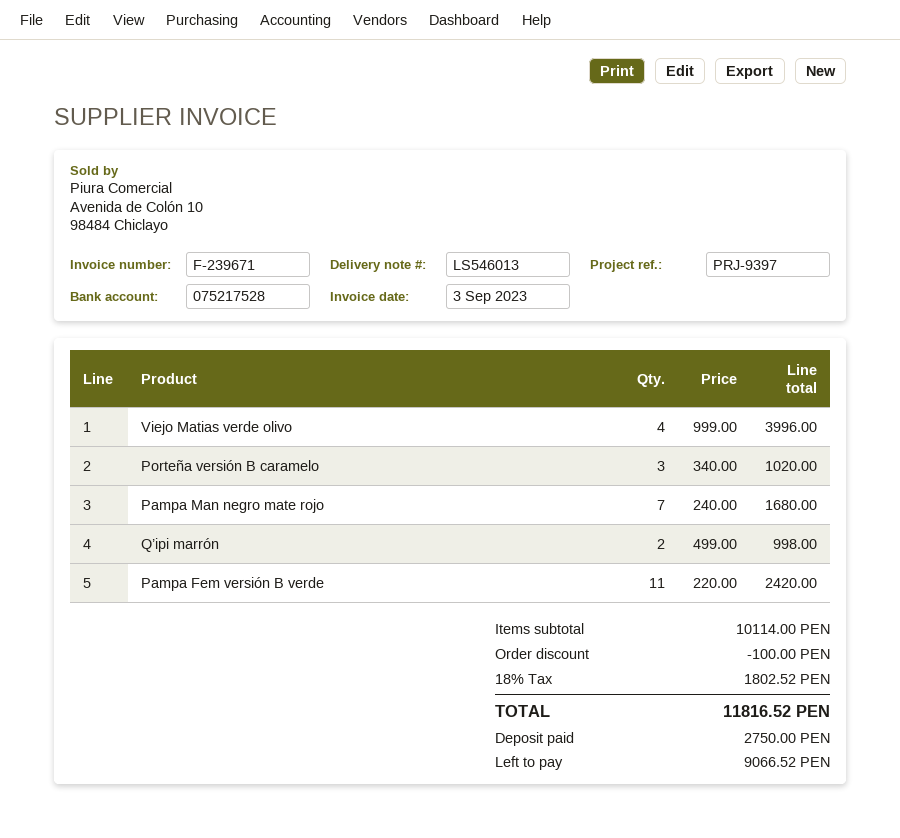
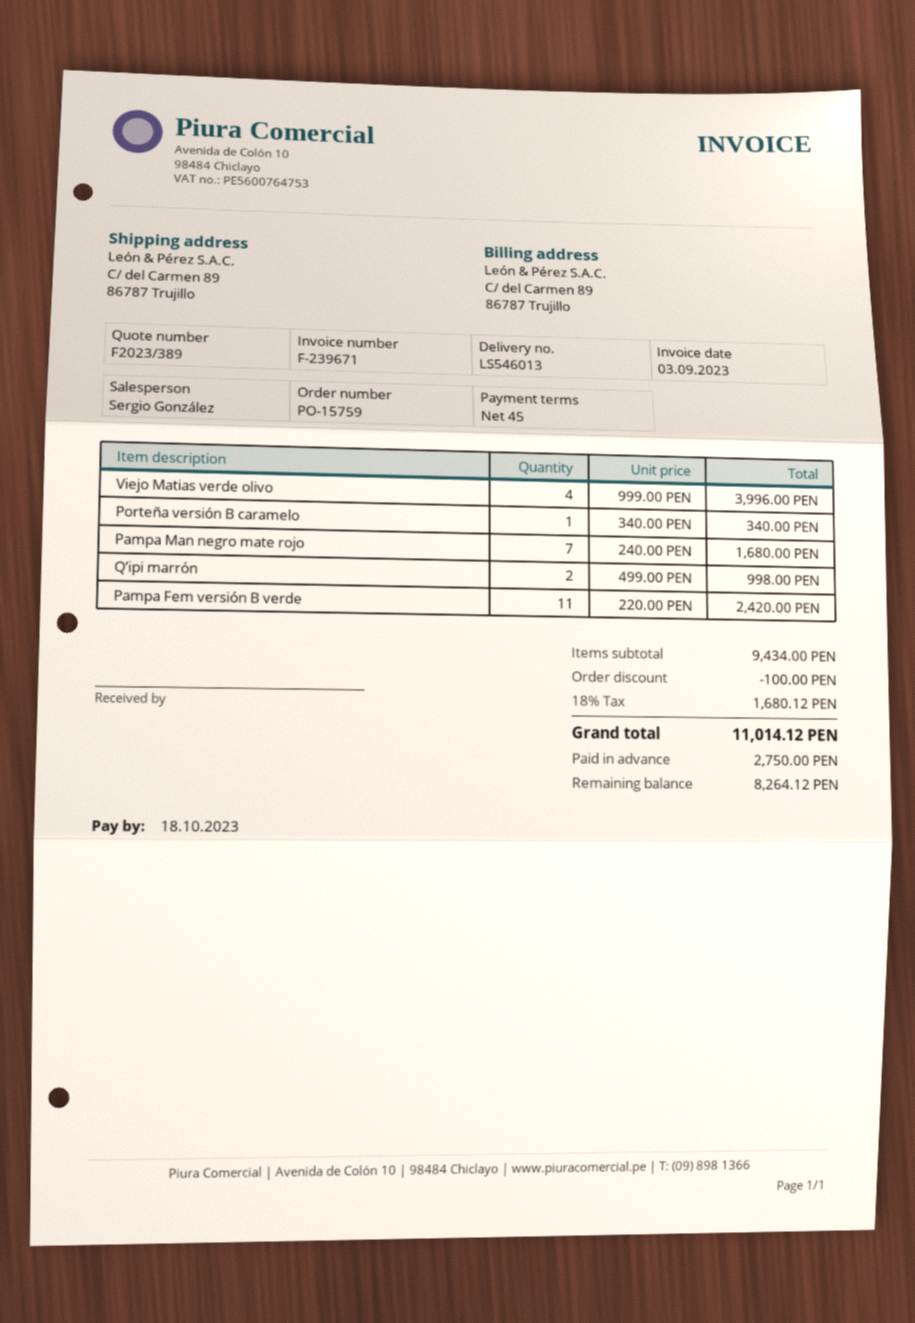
Porteña versión B caramelo: 3 x 340.00 = 1020.00 -> 1 x 340.00 = 340.00
subtotal: 10114.00 -> 9434.00
tax: 18% = 1802.52 -> 18% = 1680.12
total: 11816.52 -> 11014.12
balance: 9066.52 -> 8264.12

